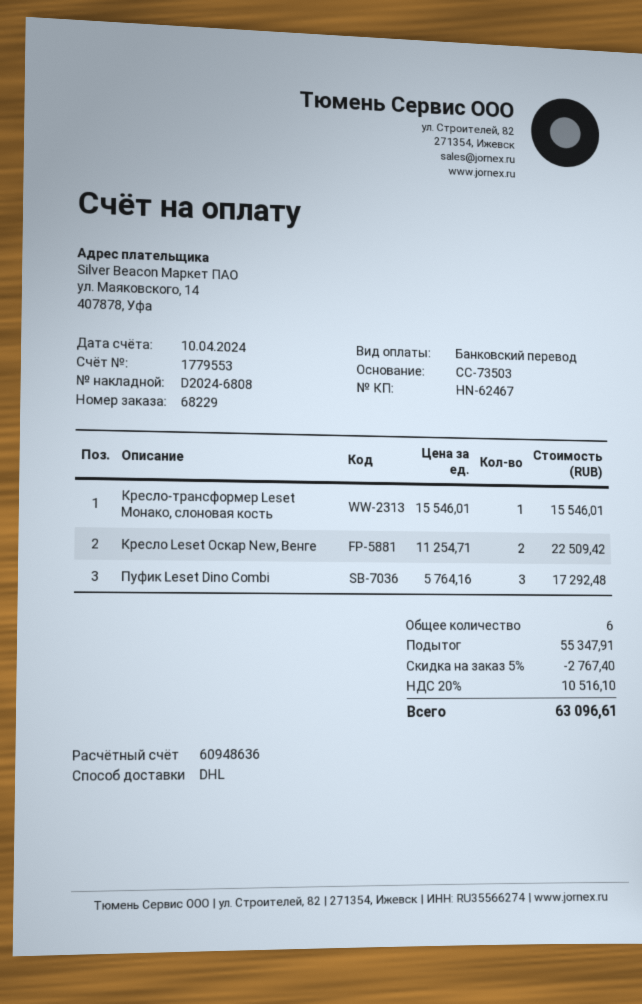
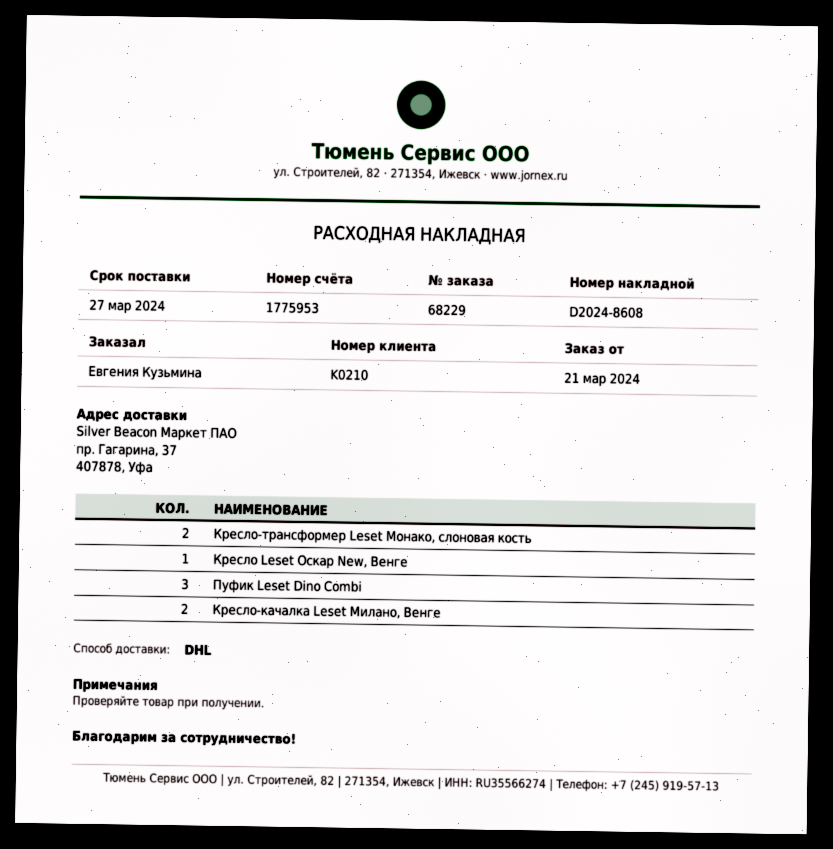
delivery note number: D2024-6808 -> D2024-8608
invoice number: 1779553 -> 1775953
Кресло-трансформер Leset Монако, слоновая кость: 1 -> 2
Кресло Leset Оскар New, Венге: 2 -> 1
Кресло-качалка Leset Милано, Венге: none -> 2

